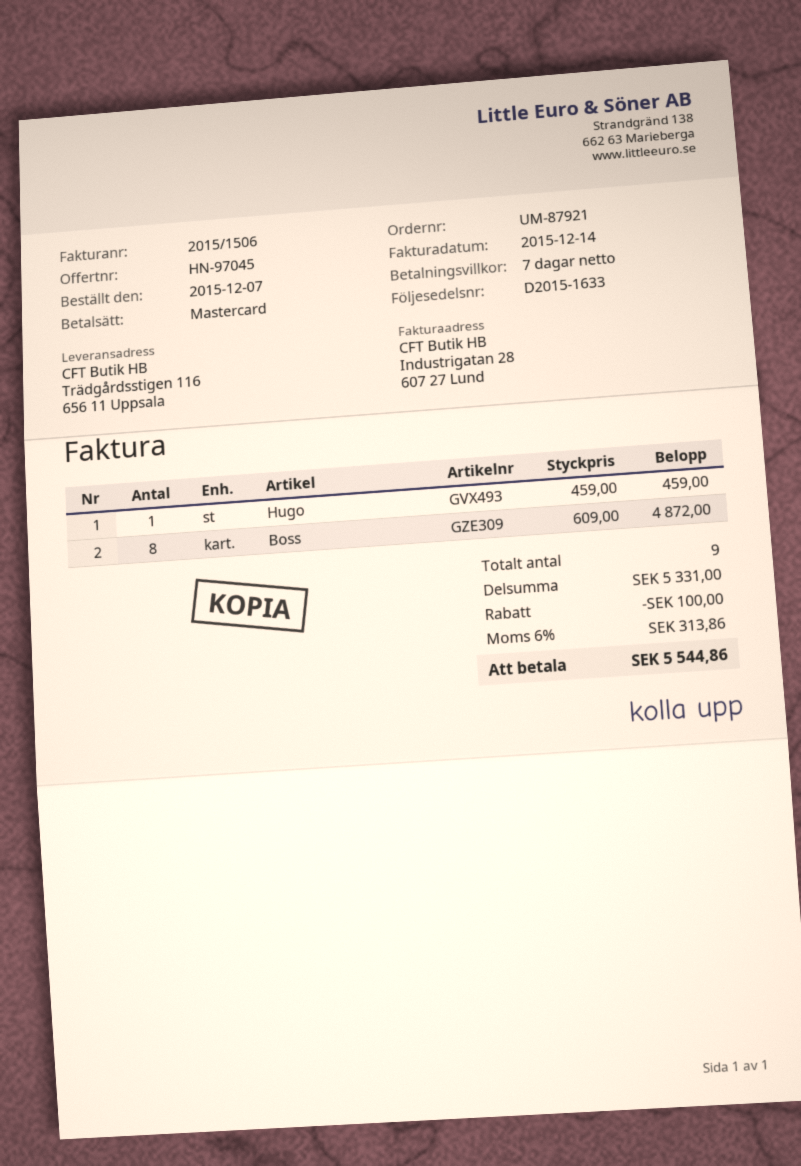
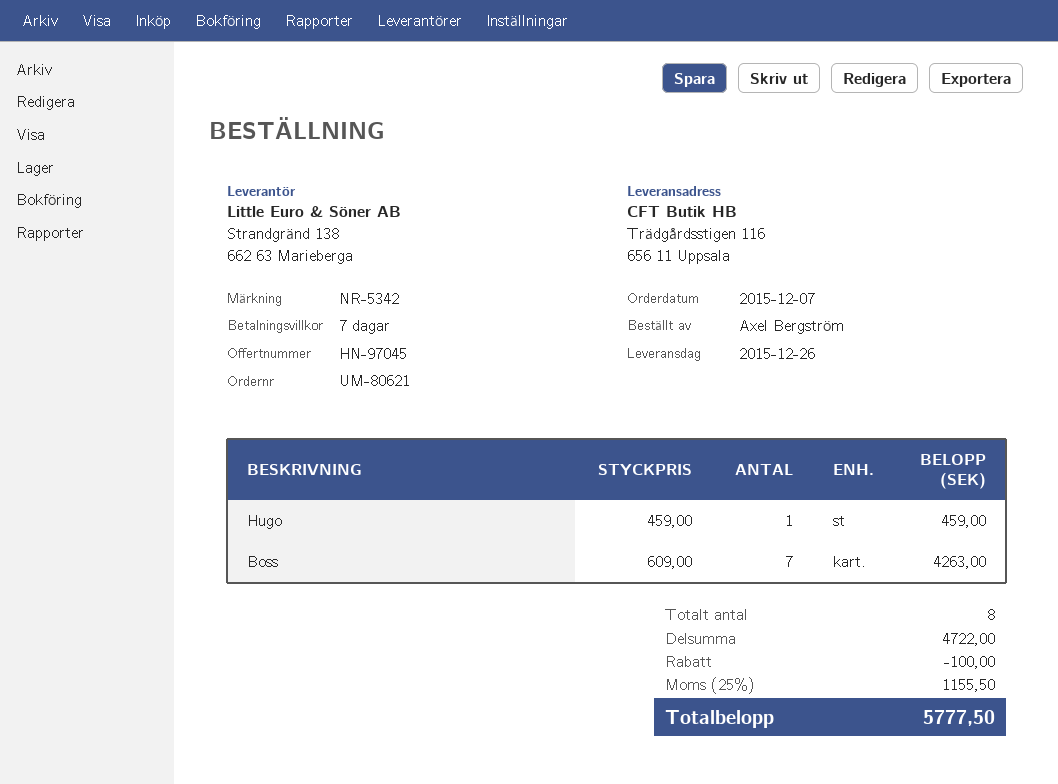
order number: UM-87921 -> UM-80621
Boss: 8 x 609.00 = 4872.00 -> 7 x 609.00 = 4263.00
total quantity: 9 -> 8
subtotal: 5331.00 -> 4722.00
tax: 6% = 313.86 -> 25% = 1155.50
total: 5544.86 -> 5777.50

